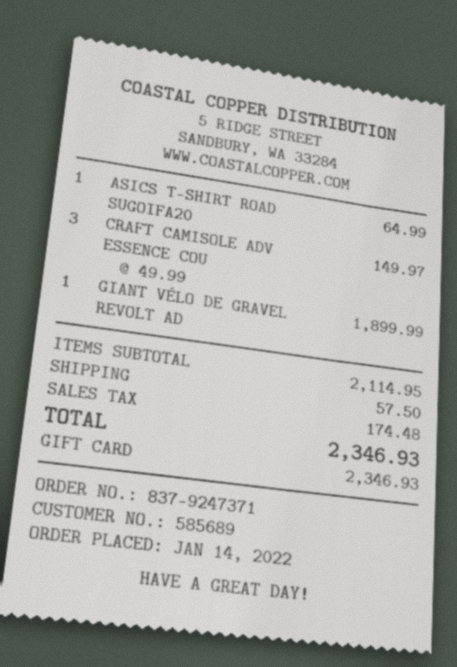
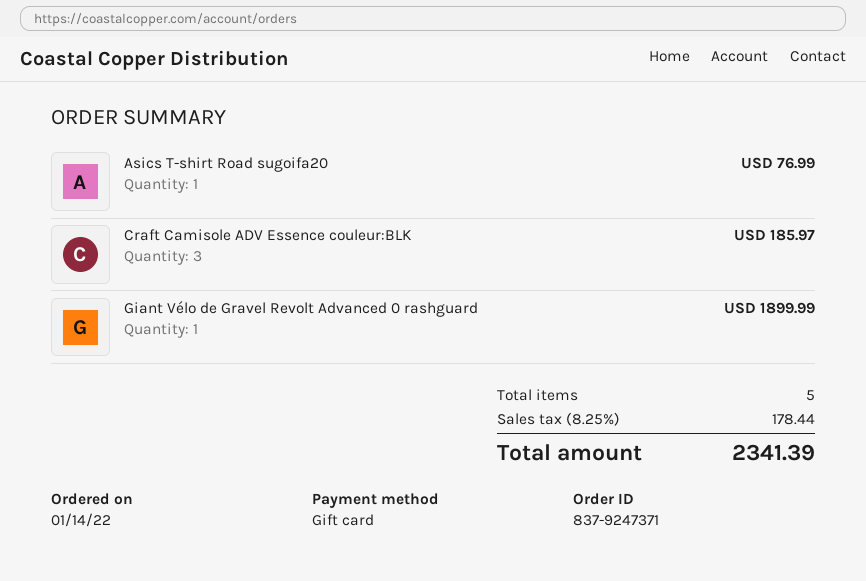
ASICS T-SHIRT ROAD SUGOIFA20: 1 for 64.99 -> 1 for 76.99
CRAFT CAMISOLE ADV ESSENCE COU: 3 for 149.97 -> 3 for 185.97
shipping: 57.50 -> none
tax: 174.48 -> 178.44
total: 2346.93 -> 2341.39

